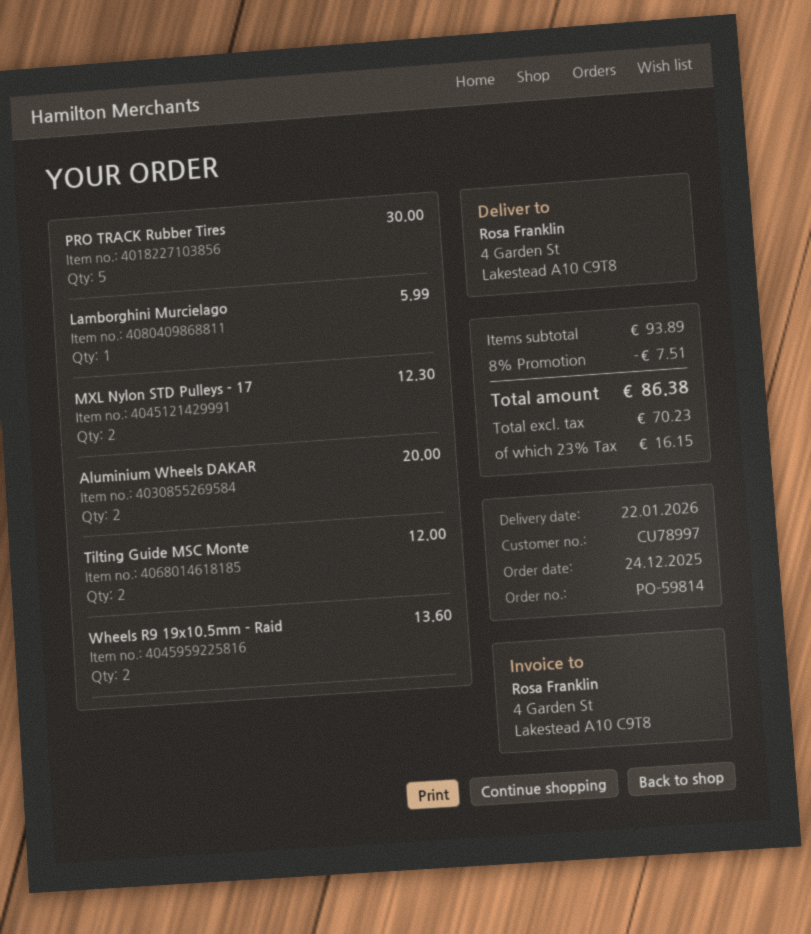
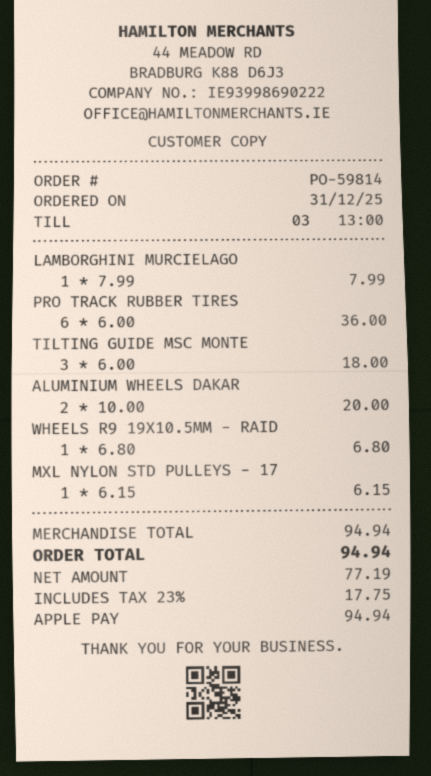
order date: 2025-12-24 -> 2025-12-31
PRO TRACK Rubber Tires: 5 for 30.00 -> 6 for 36.00
Lamborghini Murcielago: 1 for 5.99 -> 1 for 7.99
MXL Nylon STD Pulleys - 17: 2 for 12.30 -> 1 for 6.15
Tilting Guide MSC Monte: 2 for 12.00 -> 3 for 18.00
Wheels R9 19x10.5mm - Raid: 2 for 13.60 -> 1 for 6.80
subtotal: 93.89 -> 94.94
discount: 8% = 7.51 -> none
net: 70.23 -> 77.19
tax: 23% = 16.15 -> 23% = 17.75
total: 86.38 -> 94.94

